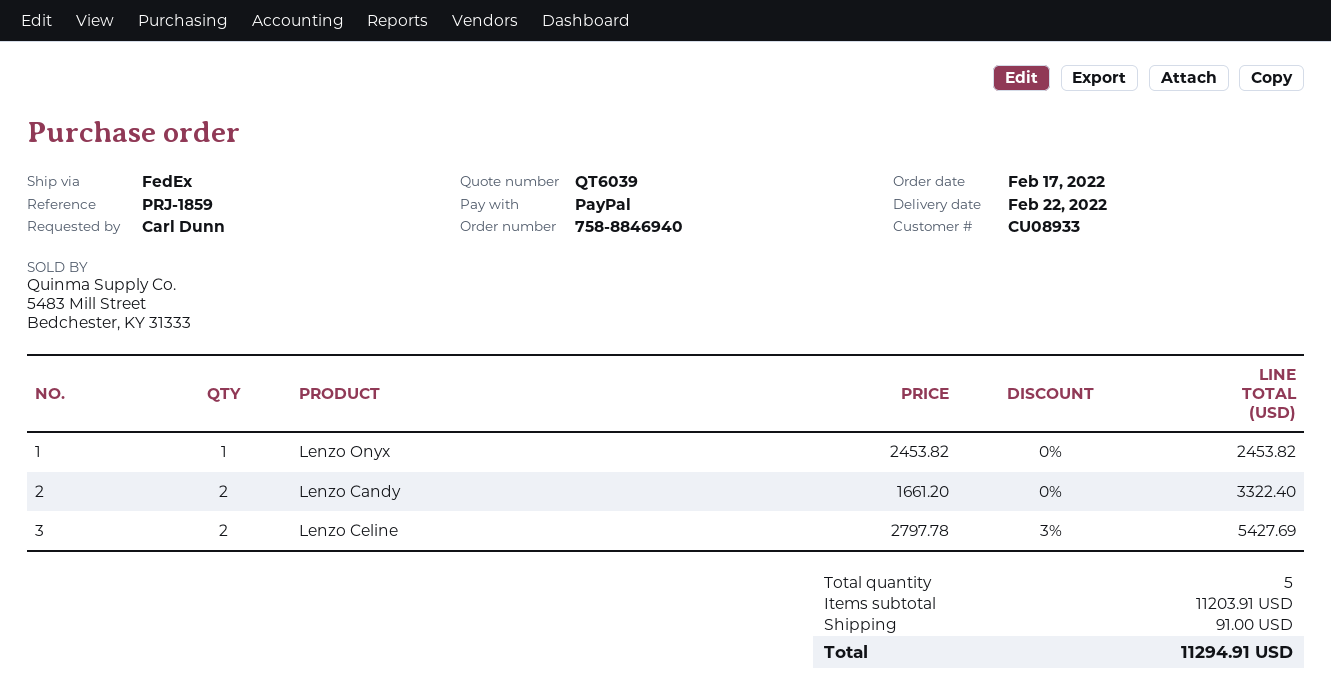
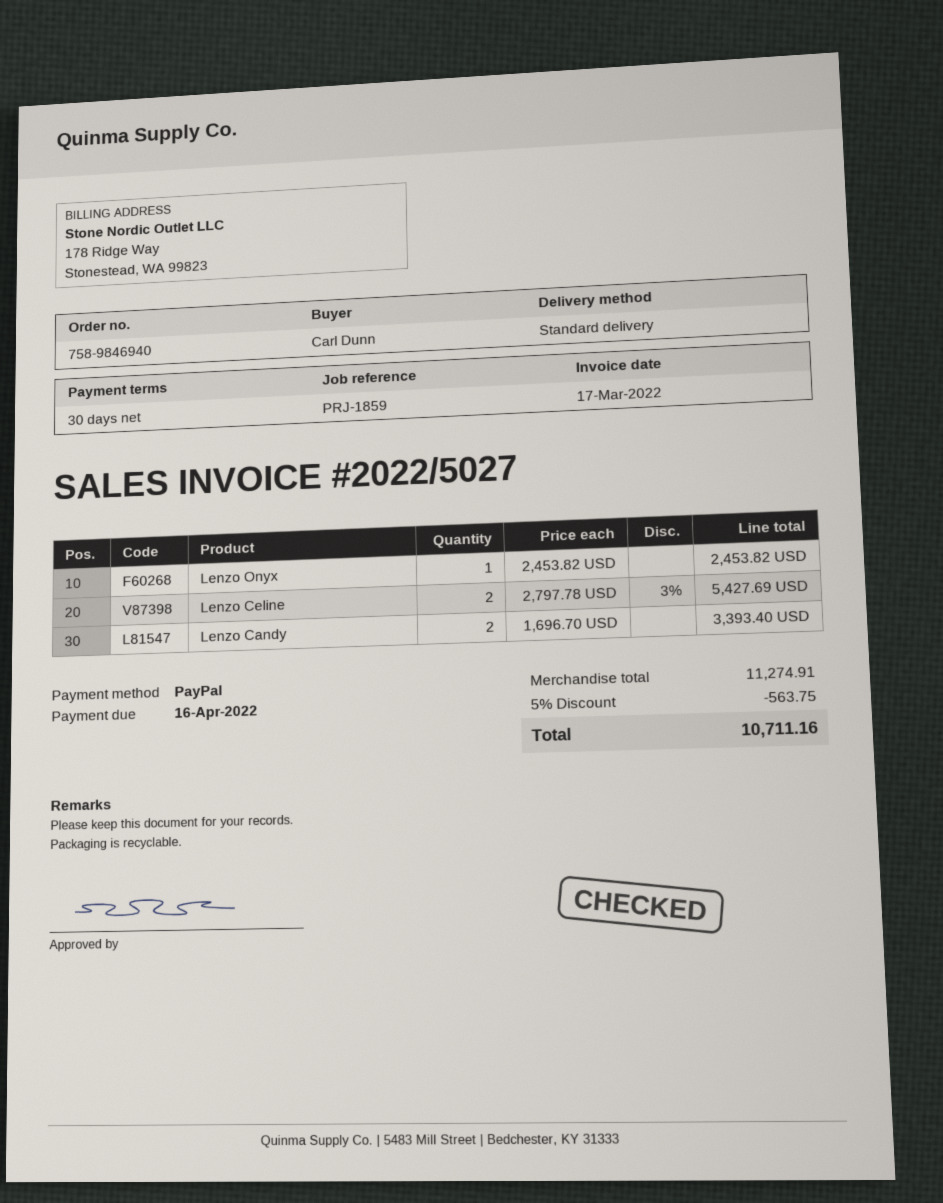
order number: 758-8846940 -> 758-9846940
shipping method: FedEx -> standard
Lenzo Candy: 2 x 1661.20 = 3322.40 -> 2 x 1696.70 = 3393.40
subtotal: 11203.91 -> 11274.91
discount: none -> 5% = 563.75
shipping: 91.00 -> none
total: 11294.91 -> 10711.16

